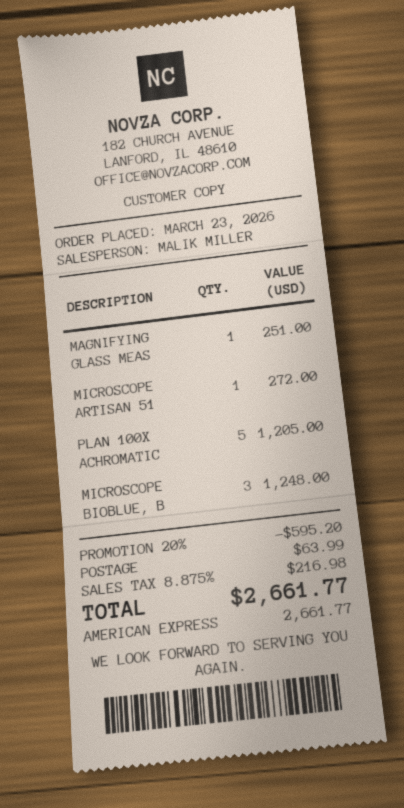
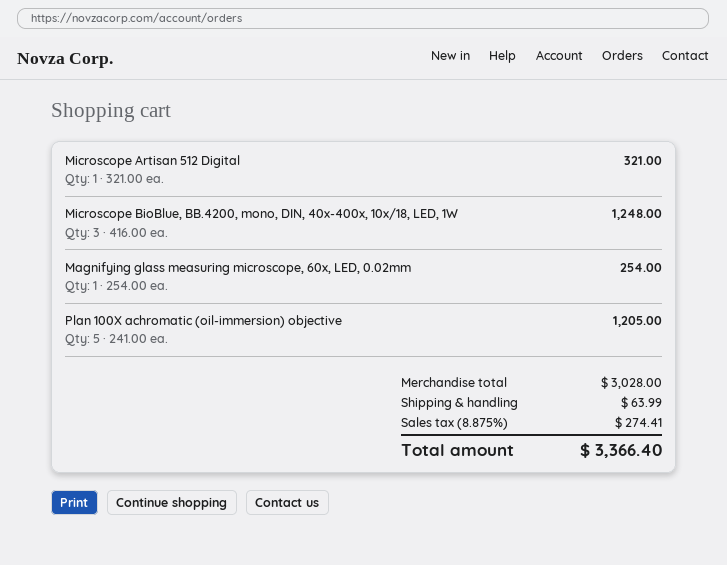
MAGNIFYING GLASS MEAS: 1 for 251.00 -> 1 for 254.00
MICROSCOPE ARTISAN 51: 1 for 272.00 -> 1 for 321.00
discount: 20% = 595.20 -> none
tax: 8.875% = 216.98 -> 8.875% = 274.41
total: 2661.77 -> 3366.40

